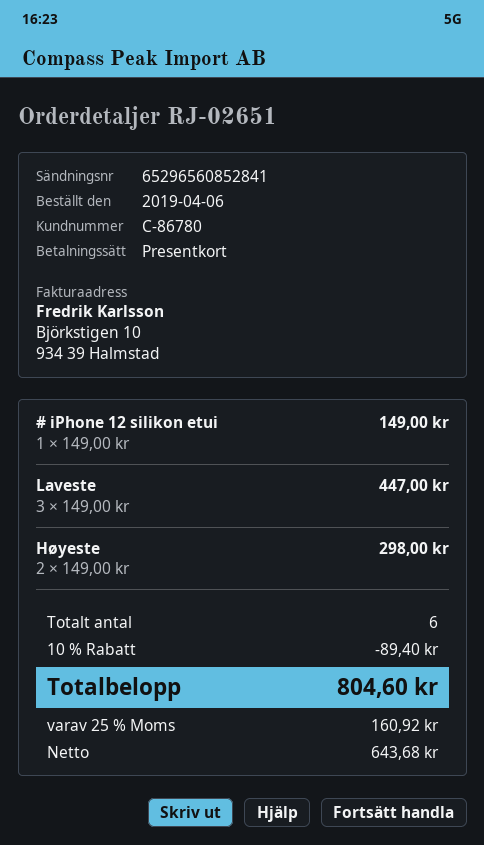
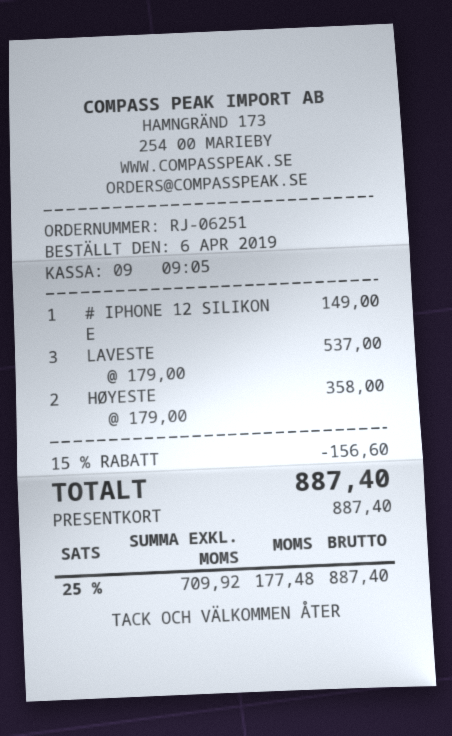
order number: RJ-02651 -> RJ-06251
Laveste: 3 x 149.00 = 447.00 -> 3 x 179.00 = 537.00
Høyeste: 2 x 149.00 = 298.00 -> 2 x 179.00 = 358.00
discount: 10% = 89.40 -> 15% = 156.60
net: 643.68 -> 709.92
tax: 25% = 160.92 -> 25% = 177.48
total: 804.60 -> 887.40

